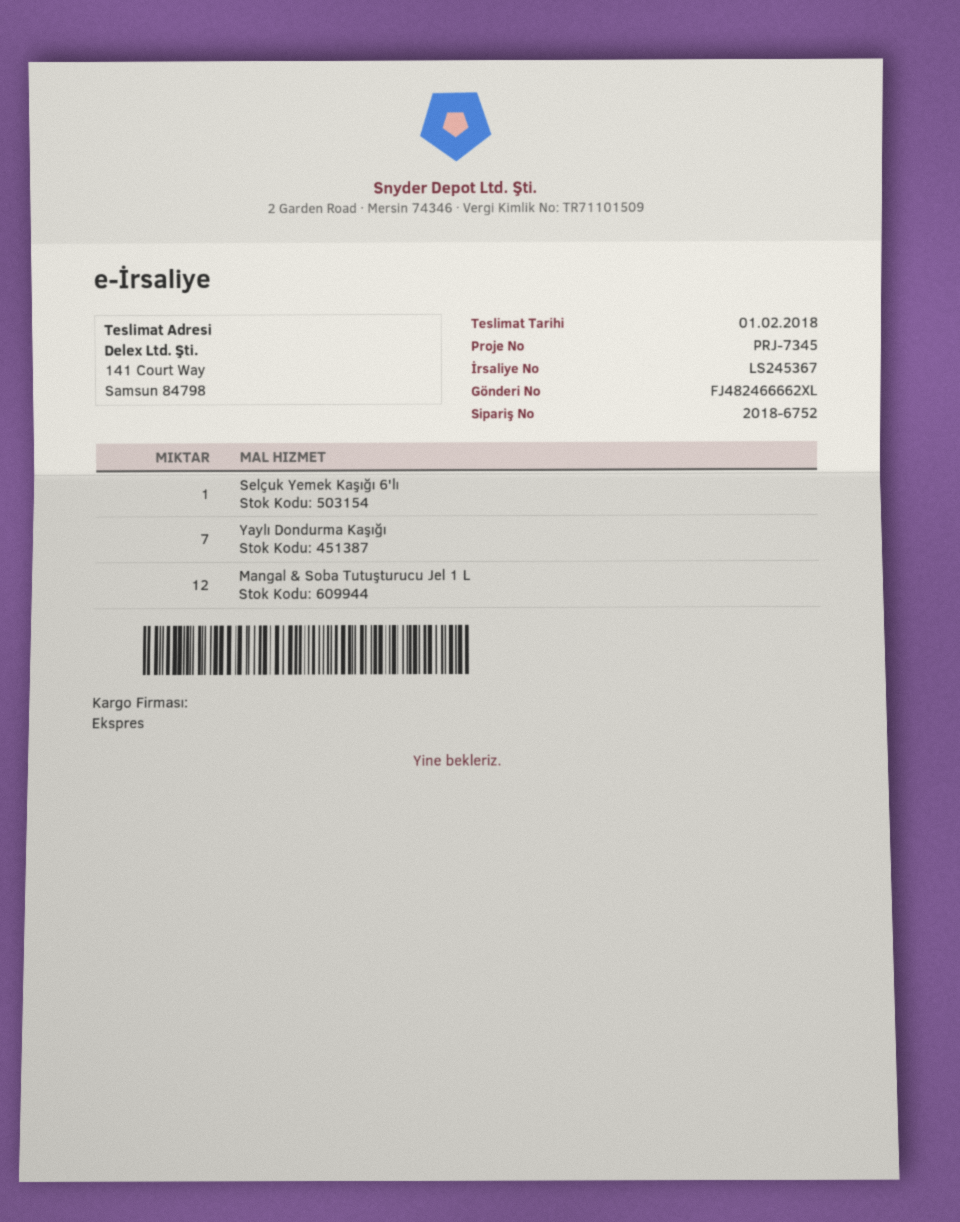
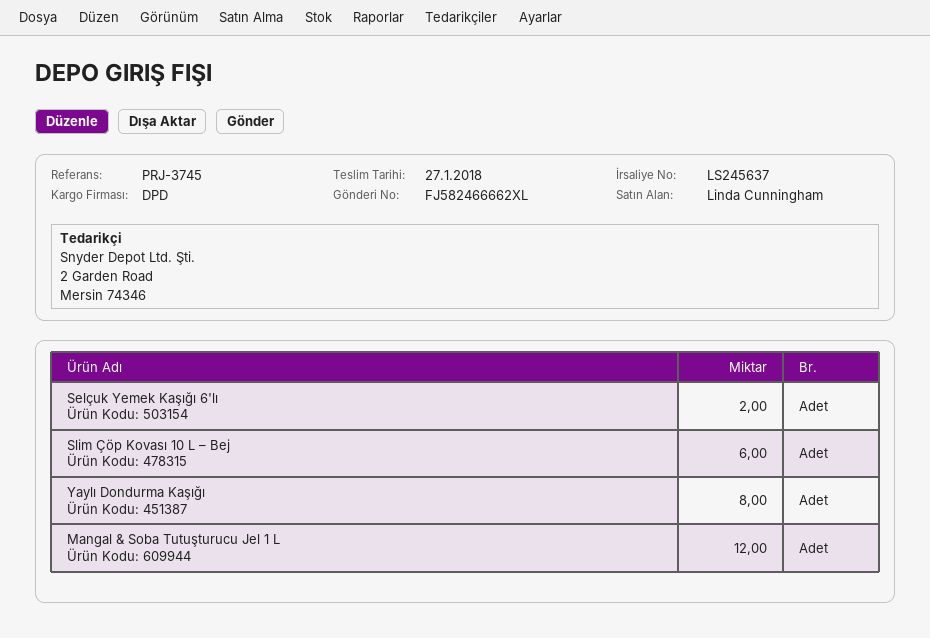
delivery note number: LS245367 -> LS245637
delivery date: 2018-02-01 -> 2018-01-27
reference: PRJ-7345 -> PRJ-3745
shipping method: express -> DPD
tracking number: FJ482466662XL -> FJ582466662XL
Selçuk Yemek Kaşığı 6'lı: 1 -> 2
Yaylı Dondurma Kaşığı: 7 -> 8
Slim Çöp Kovası 10 L – Bej: none -> 6

